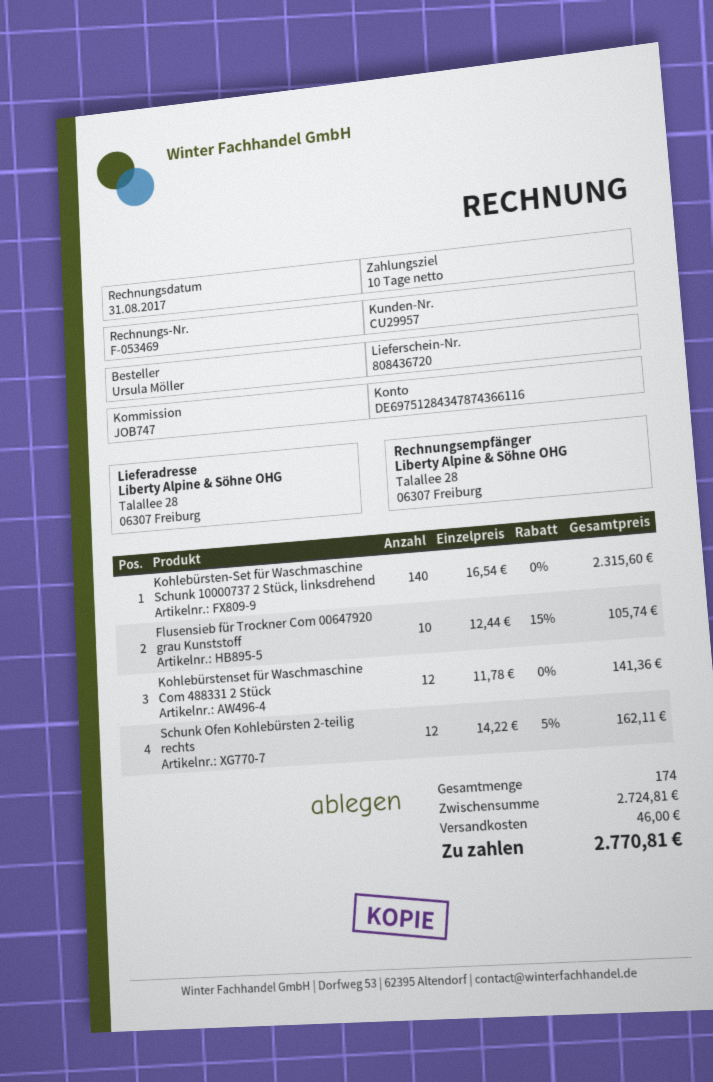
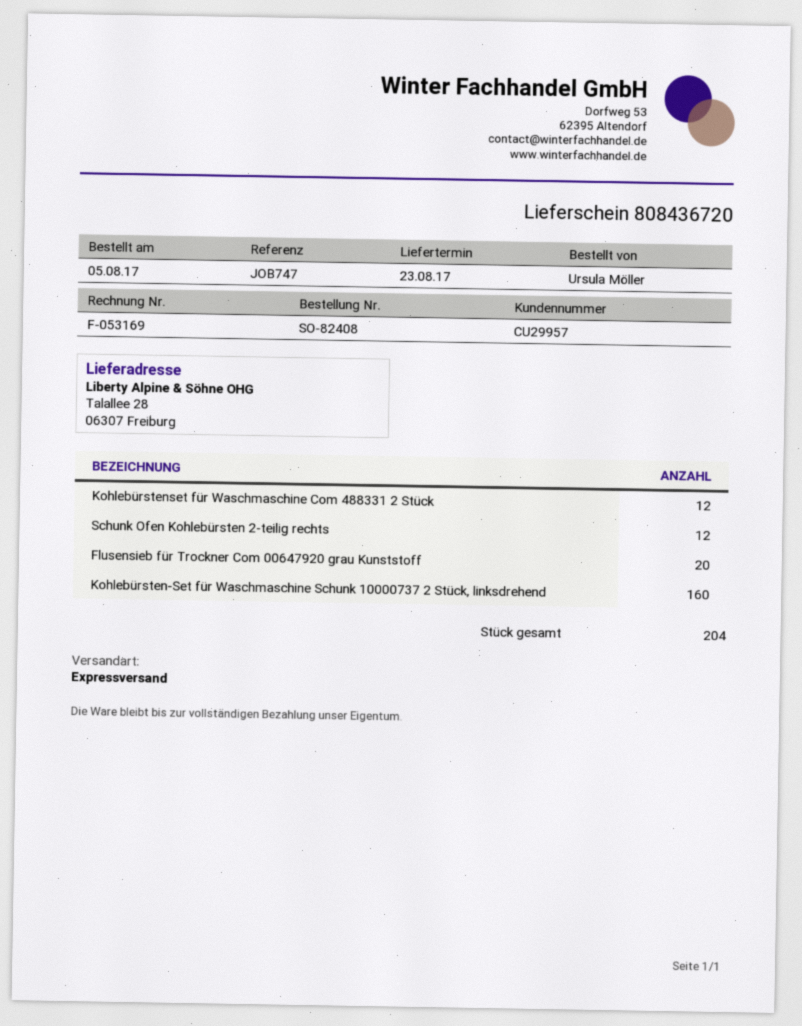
invoice number: F-053469 -> F-053169
Kohlebürsten-Set für Waschmaschine Schunk 10000737 2 Stück, linksdrehend: 140 -> 160
Flusensieb für Trockner Com 00647920 grau Kunststoff: 10 -> 20
total quantity: 174 -> 204

